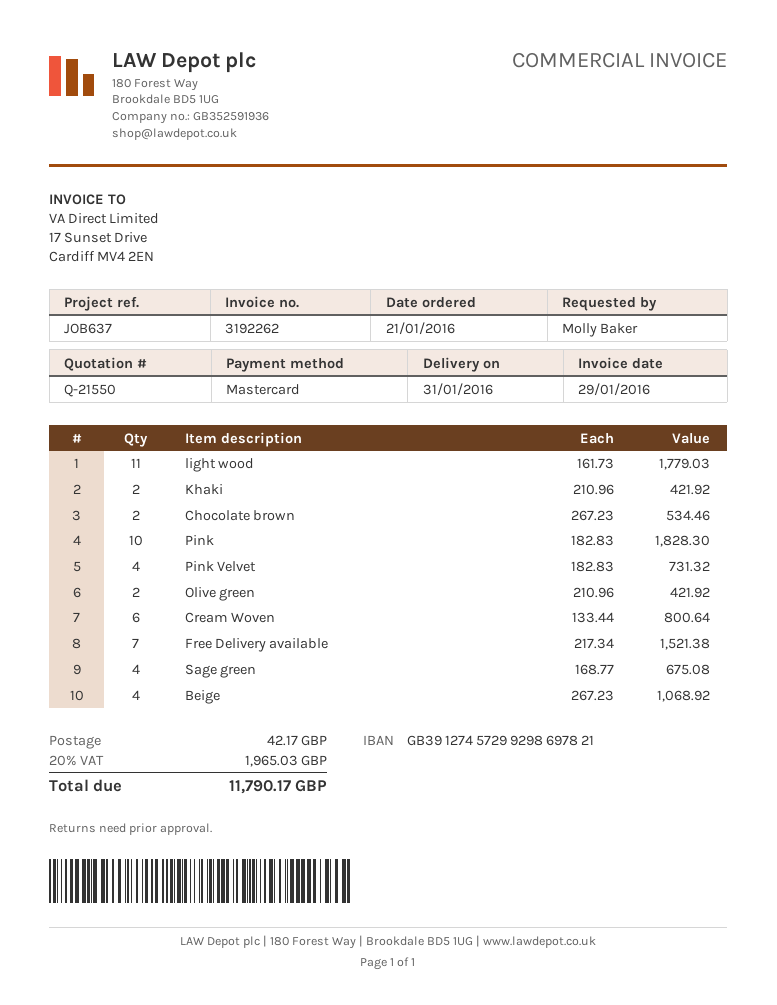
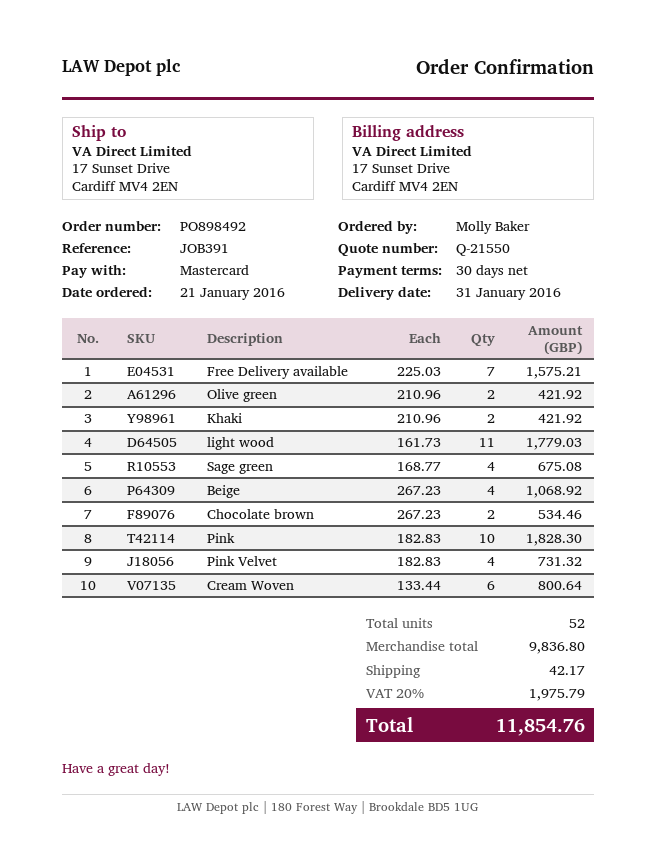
reference: JOB637 -> JOB391
Free Delivery available: 7 x 217.34 = 1521.38 -> 7 x 225.03 = 1575.21
tax: 20% = 1965.03 -> 20% = 1975.79
total: 11790.17 -> 11854.76

